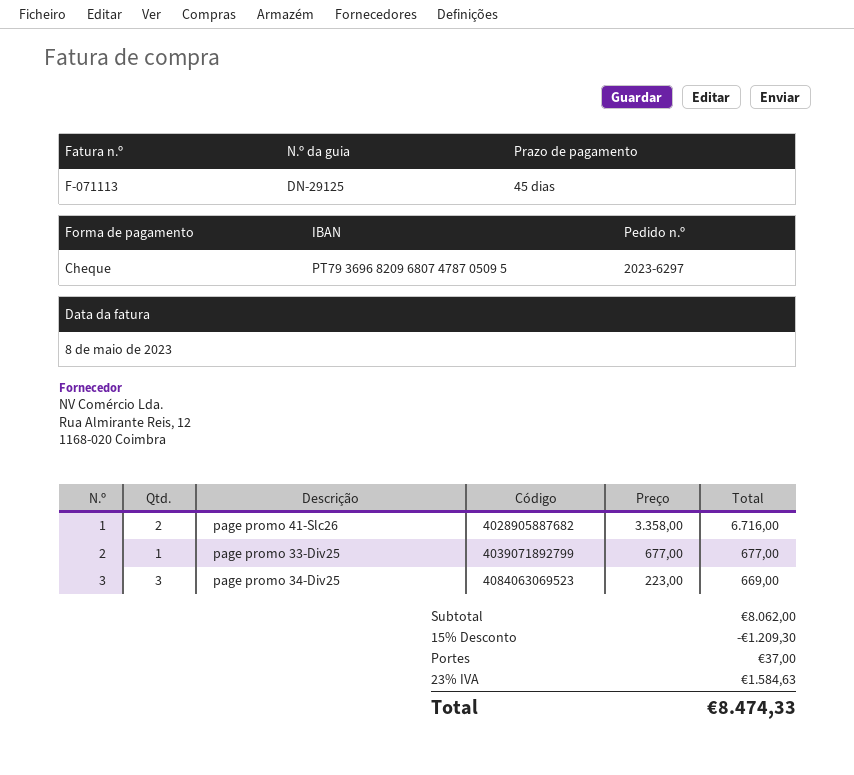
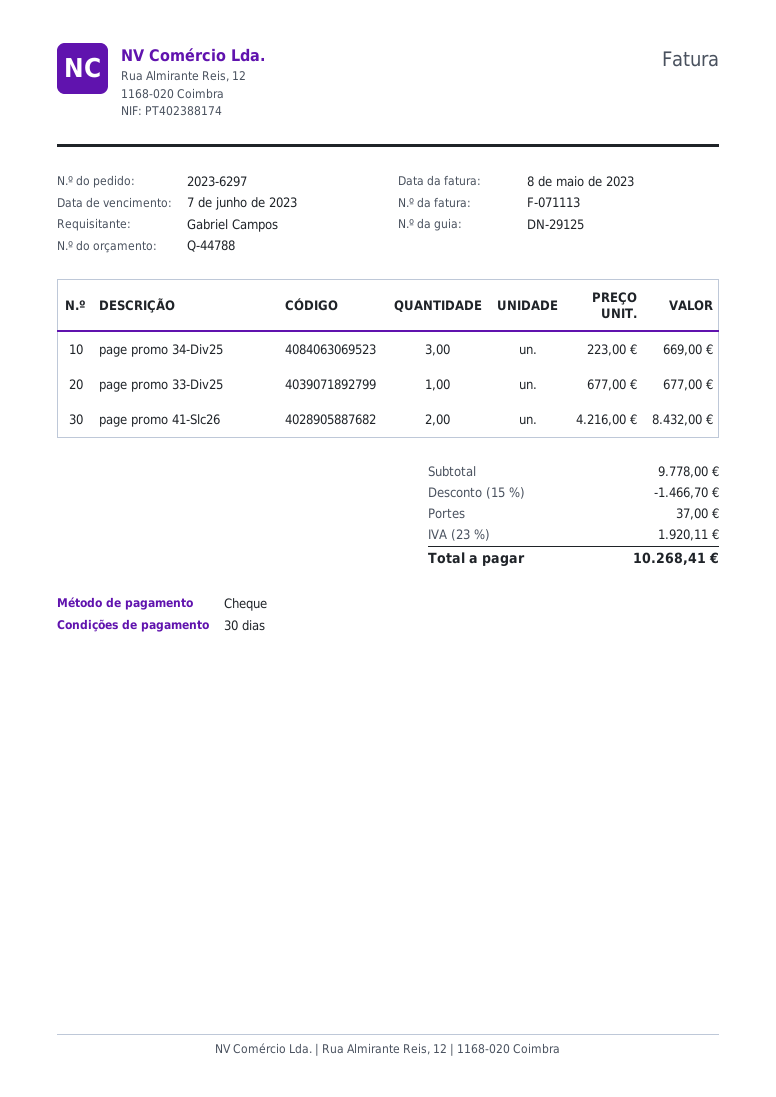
payment terms: 45 days -> 30 days
page promo 41-Slc26: 2 x 3358.00 = 6716.00 -> 2 x 4216.00 = 8432.00
subtotal: 8062.00 -> 9778.00
discount: 15% = 1209.30 -> 15% = 1466.70
tax: 23% = 1584.63 -> 23% = 1920.11
total: 8474.33 -> 10268.41

